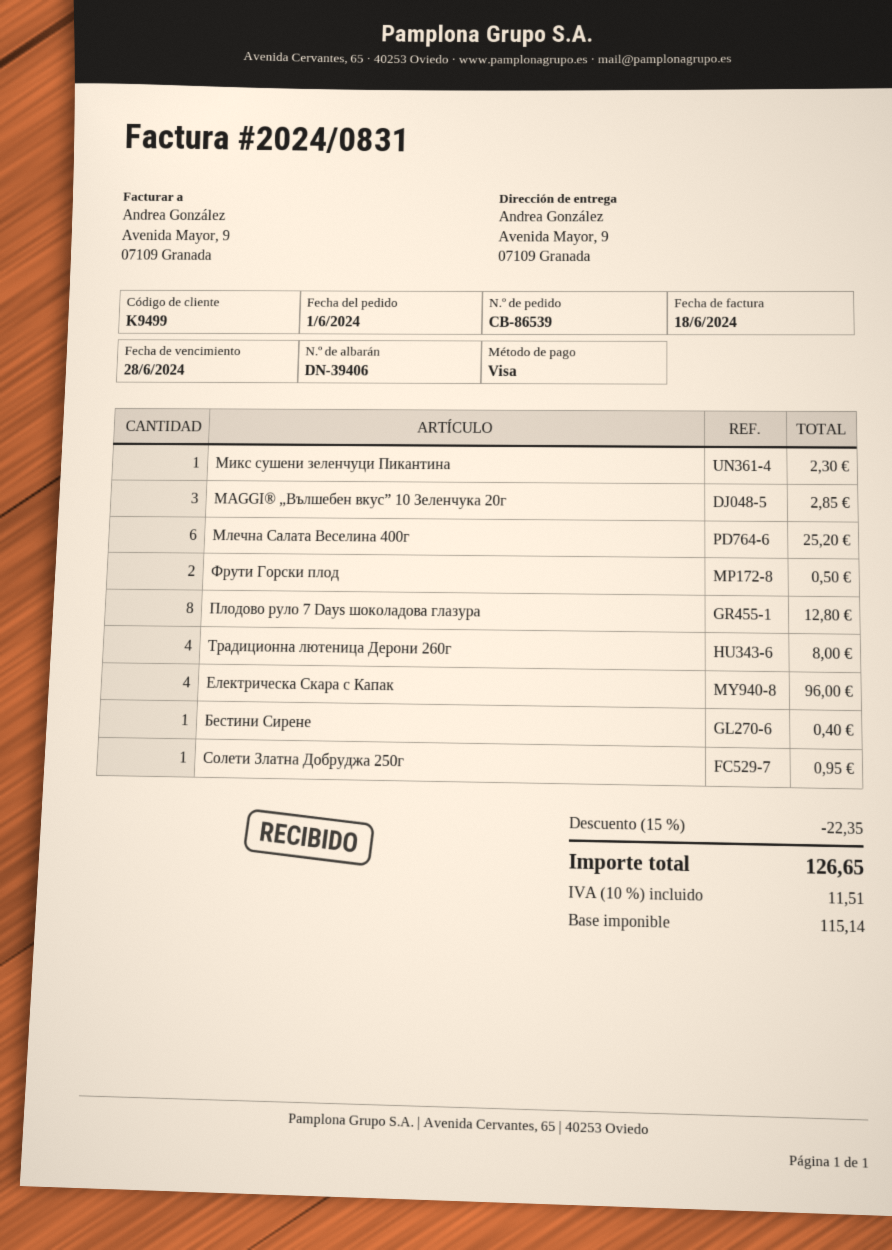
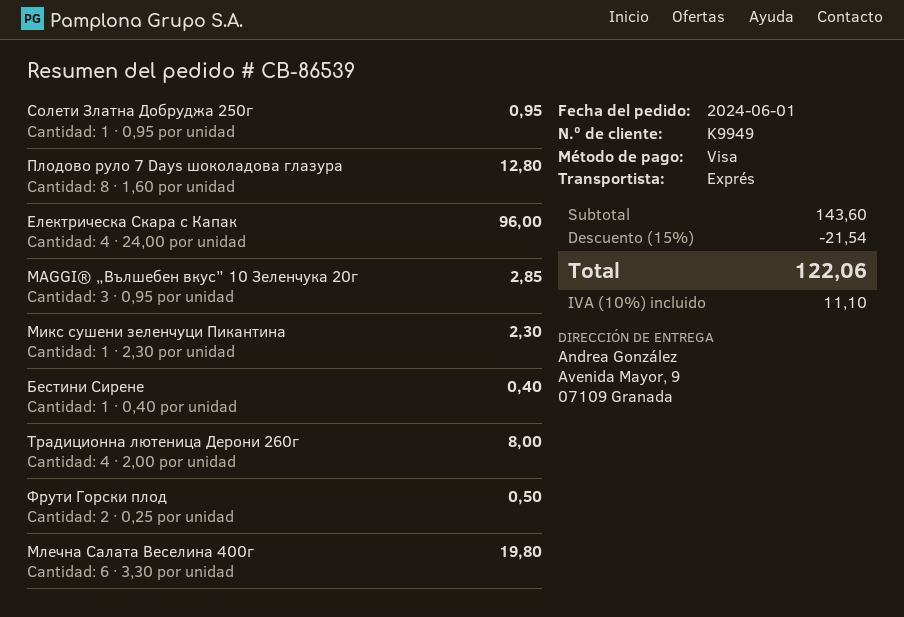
customer number: K9499 -> K9949
Млечна Салата Веселина 400г: 6 for 25.20 -> 6 for 19.80
discount: 15% = 22.35 -> 15% = 21.54
tax: 10% = 11.51 -> 10% = 11.10
total: 126.65 -> 122.06

